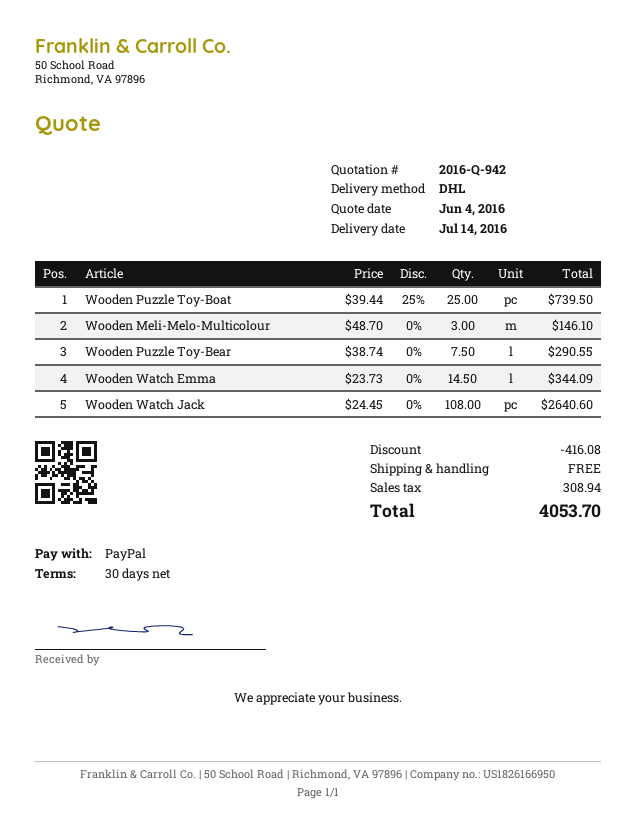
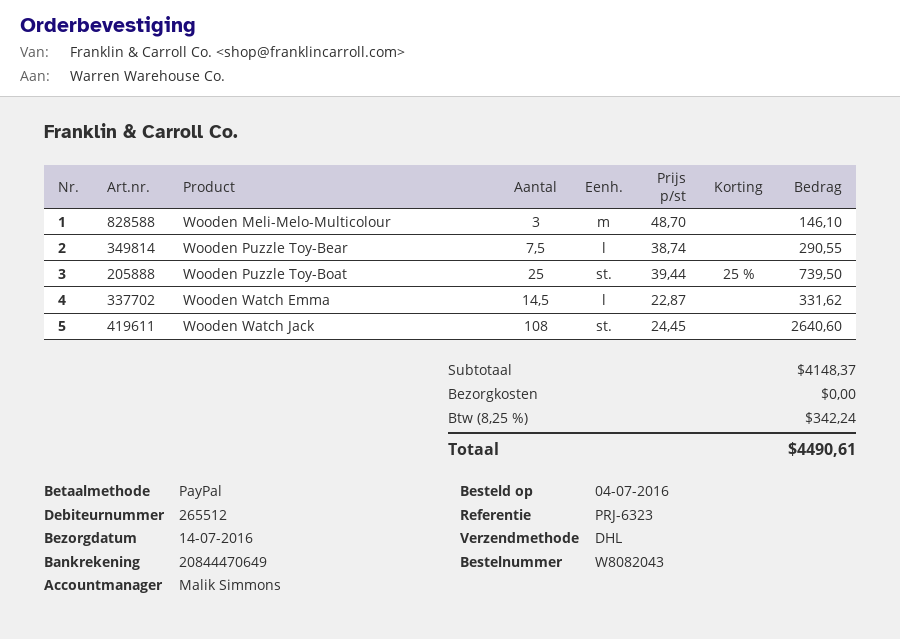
Wooden Watch Emma: 14.5 x 23.73 = 344.09 -> 14.5 x 22.87 = 331.62
discount: 416.08 -> none
tax: 308.94 -> 342.24
total: 4053.70 -> 4490.61

